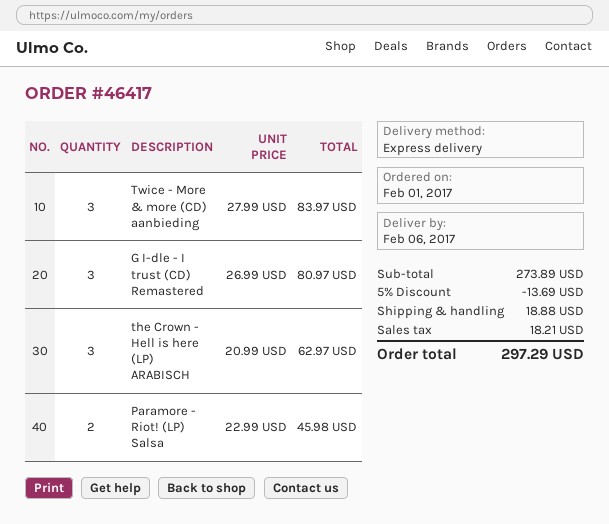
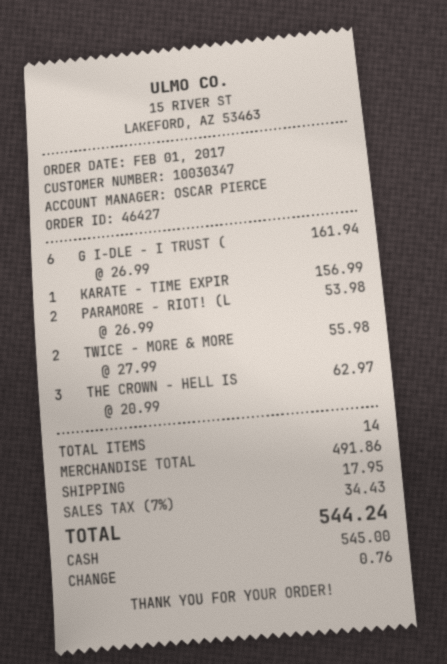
order number: 46417 -> 46427
Twice - More & more (CD) aanbieding: 3 x 27.99 = 83.97 -> 2 x 27.99 = 55.98
G I-dle - I trust (CD) Remastered: 3 x 26.99 = 80.97 -> 6 x 26.99 = 161.94
Paramore - Riot! (LP) Salsa: 2 x 22.99 = 45.98 -> 2 x 26.99 = 53.98
KARATE - TIME EXPIR: none -> 1 x 156.99 = 156.99
subtotal: 273.89 -> 491.86
discount: 5% = 13.69 -> none
shipping: 18.88 -> 17.95
tax: 18.21 -> 34.43
total: 297.29 -> 544.24

